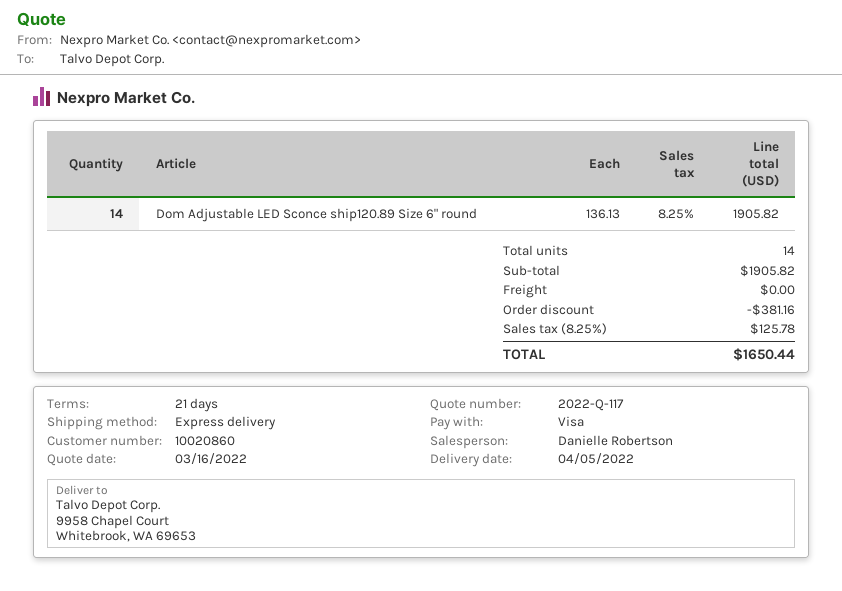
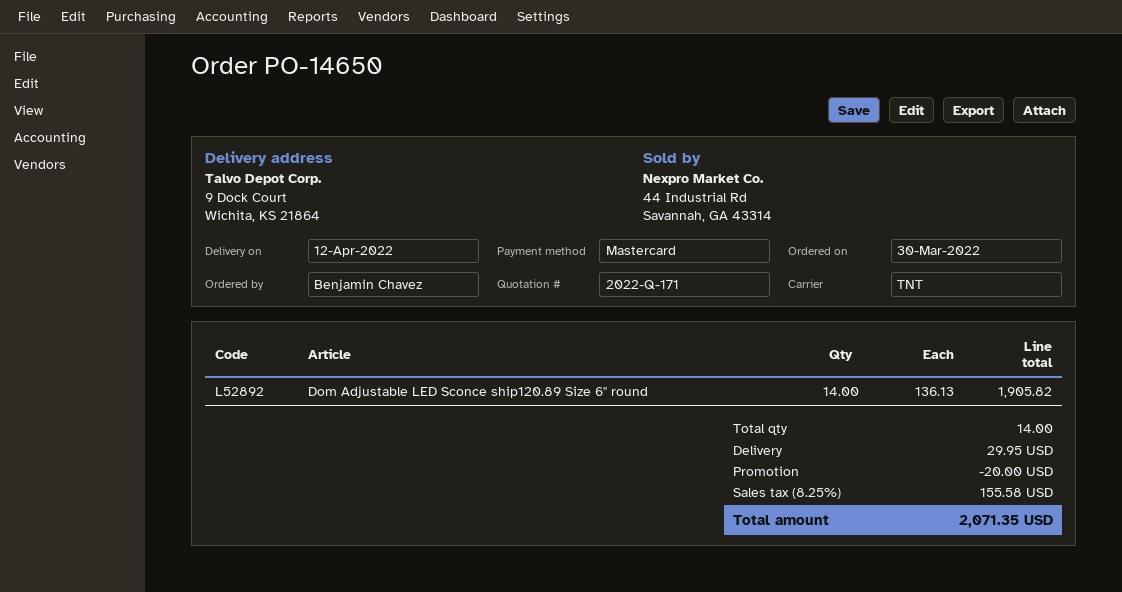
quote number: 2022-Q-117 -> 2022-Q-171
delivery date: 2022-04-05 -> 2022-04-12
payment method: Visa -> Mastercard
shipping method: express -> TNT
ship to: 9958 Chapel Court, Whitebrook, WA 69653 -> 9 Dock Court, Wichita, KS 21864
discount: 381.16 -> 20.00
shipping: 0.00 -> 29.95
tax: 8.25% = 125.78 -> 8.25% = 155.58
total: 1650.44 -> 2071.35

